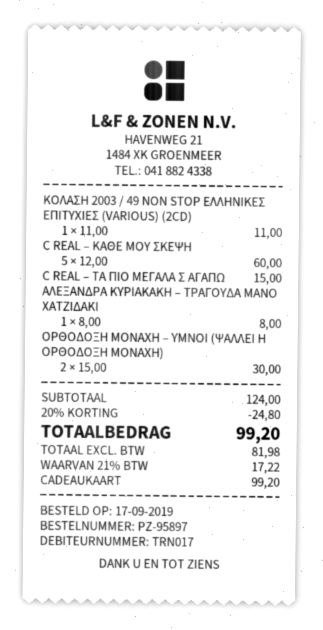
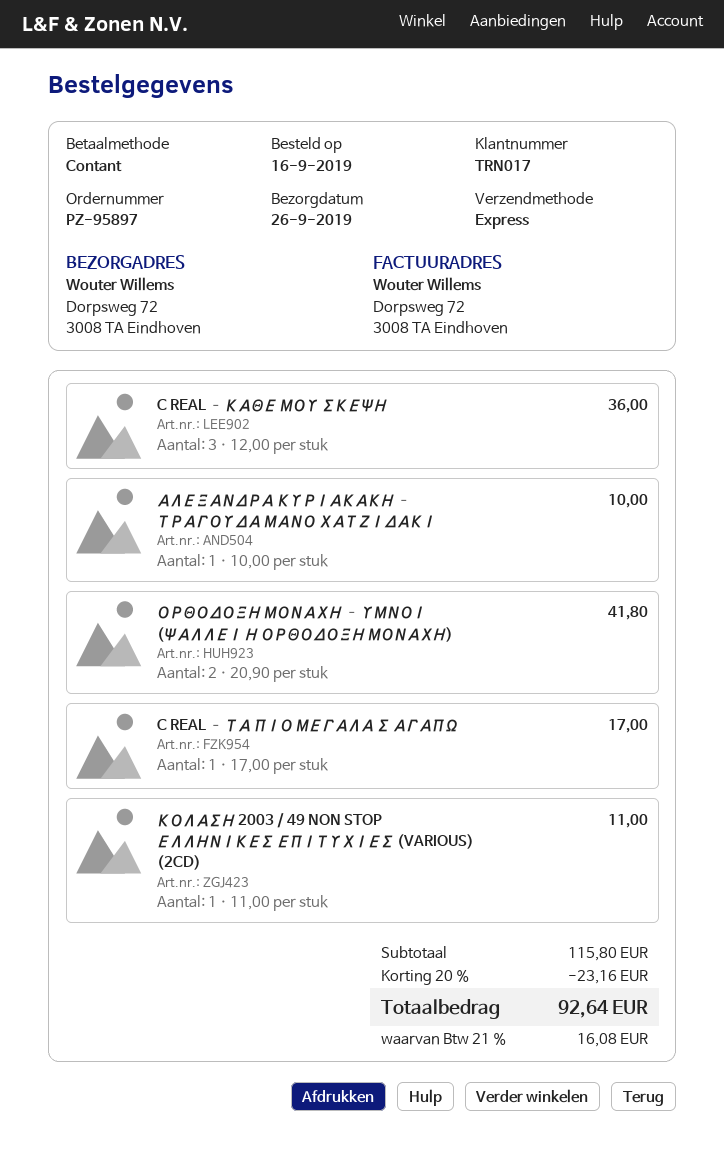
order date: 2019-09-17 -> 2019-09-16
payment method: gift card -> cash
C REAL – ΚΑΘΕ ΜΟΥ ΣΚΕΨΗ: 5 x 12.00 = 60.00 -> 3 x 12.00 = 36.00
C REAL – ΤΑ ΠΙΟ ΜΕΓΑΛΑ Σ ΑΓΑΠΩ: 1 x 15.00 = 15.00 -> 1 x 17.00 = 17.00
ΑΛΕΞΑΝΔΡΑ ΚΥΡΙΑΚΑΚΗ – ΤΡΑΓΟΥΔΑ ΜΑΝΟ ΧΑΤΖΙΔΑΚΙ: 1 x 8.00 = 8.00 -> 1 x 10.00 = 10.00
ΟΡΘΟΔΟΞΗ ΜΟΝΑΧΗ – ΥΜΝΟΙ (ΨΑΛΛΕΙ Η ΟΡΘΟΔΟΞΗ ΜΟΝΑΧΗ): 2 x 15.00 = 30.00 -> 2 x 20.90 = 41.80
subtotal: 124.00 -> 115.80
discount: 20% = 24.80 -> 20% = 23.16
tax: 21% = 17.22 -> 21% = 16.08
total: 99.20 -> 92.64

